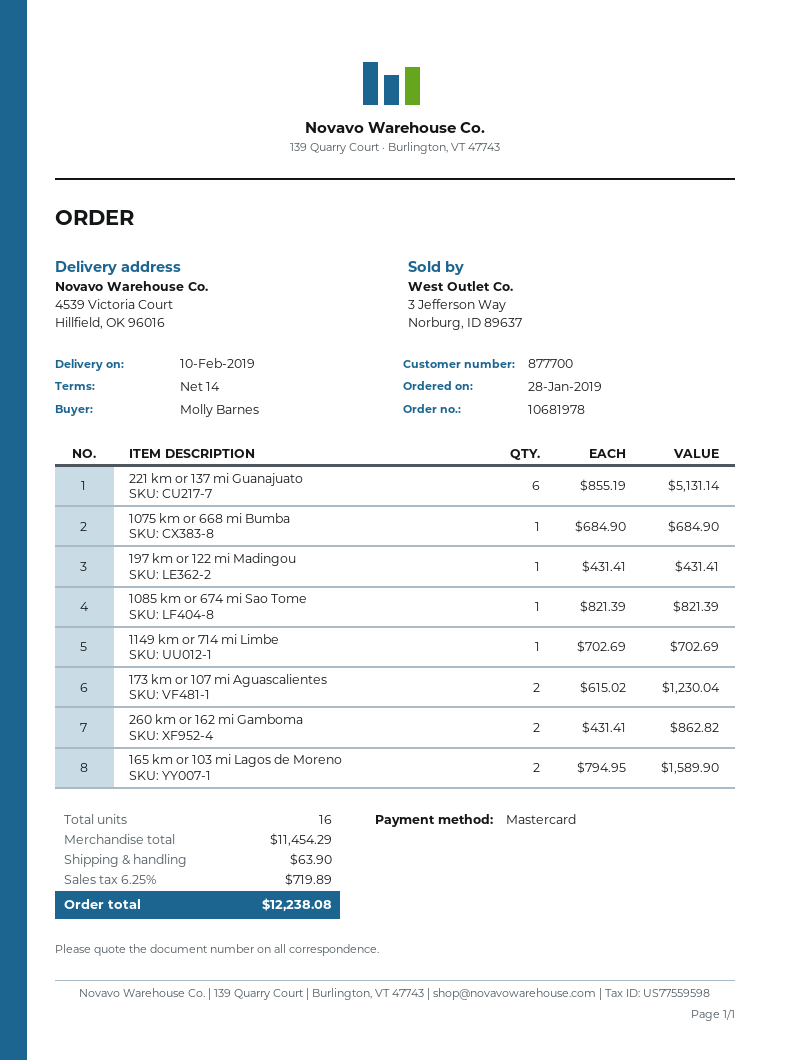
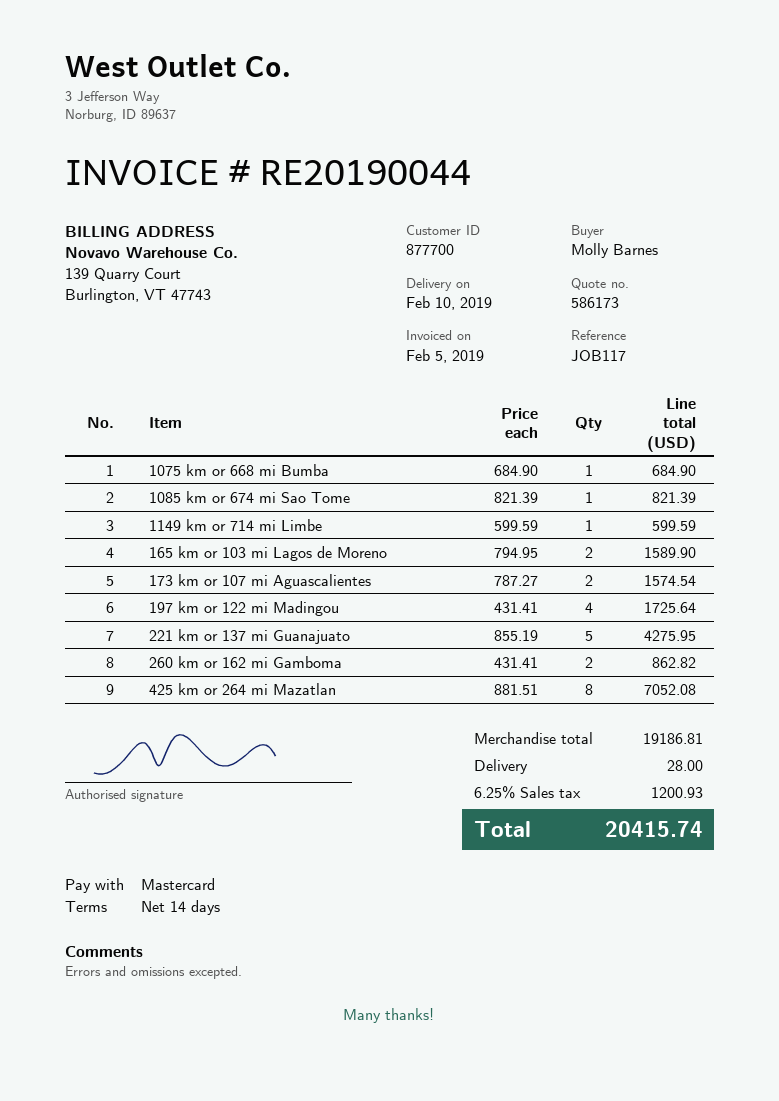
221 km or 137 mi Guanajuato: 6 x 855.19 = 5131.14 -> 5 x 855.19 = 4275.95
197 km or 122 mi Madingou: 1 x 431.41 = 431.41 -> 4 x 431.41 = 1725.64
1149 km or 714 mi Limbe: 1 x 702.69 = 702.69 -> 1 x 599.59 = 599.59
173 km or 107 mi Aguascalientes: 2 x 615.02 = 1230.04 -> 2 x 787.27 = 1574.54
425 km or 264 mi Mazatlan: none -> 8 x 881.51 = 7052.08
subtotal: 11454.29 -> 19186.81
shipping: 63.90 -> 28.00
tax: 6.25% = 719.89 -> 6.25% = 1200.93
total: 12238.08 -> 20415.74

